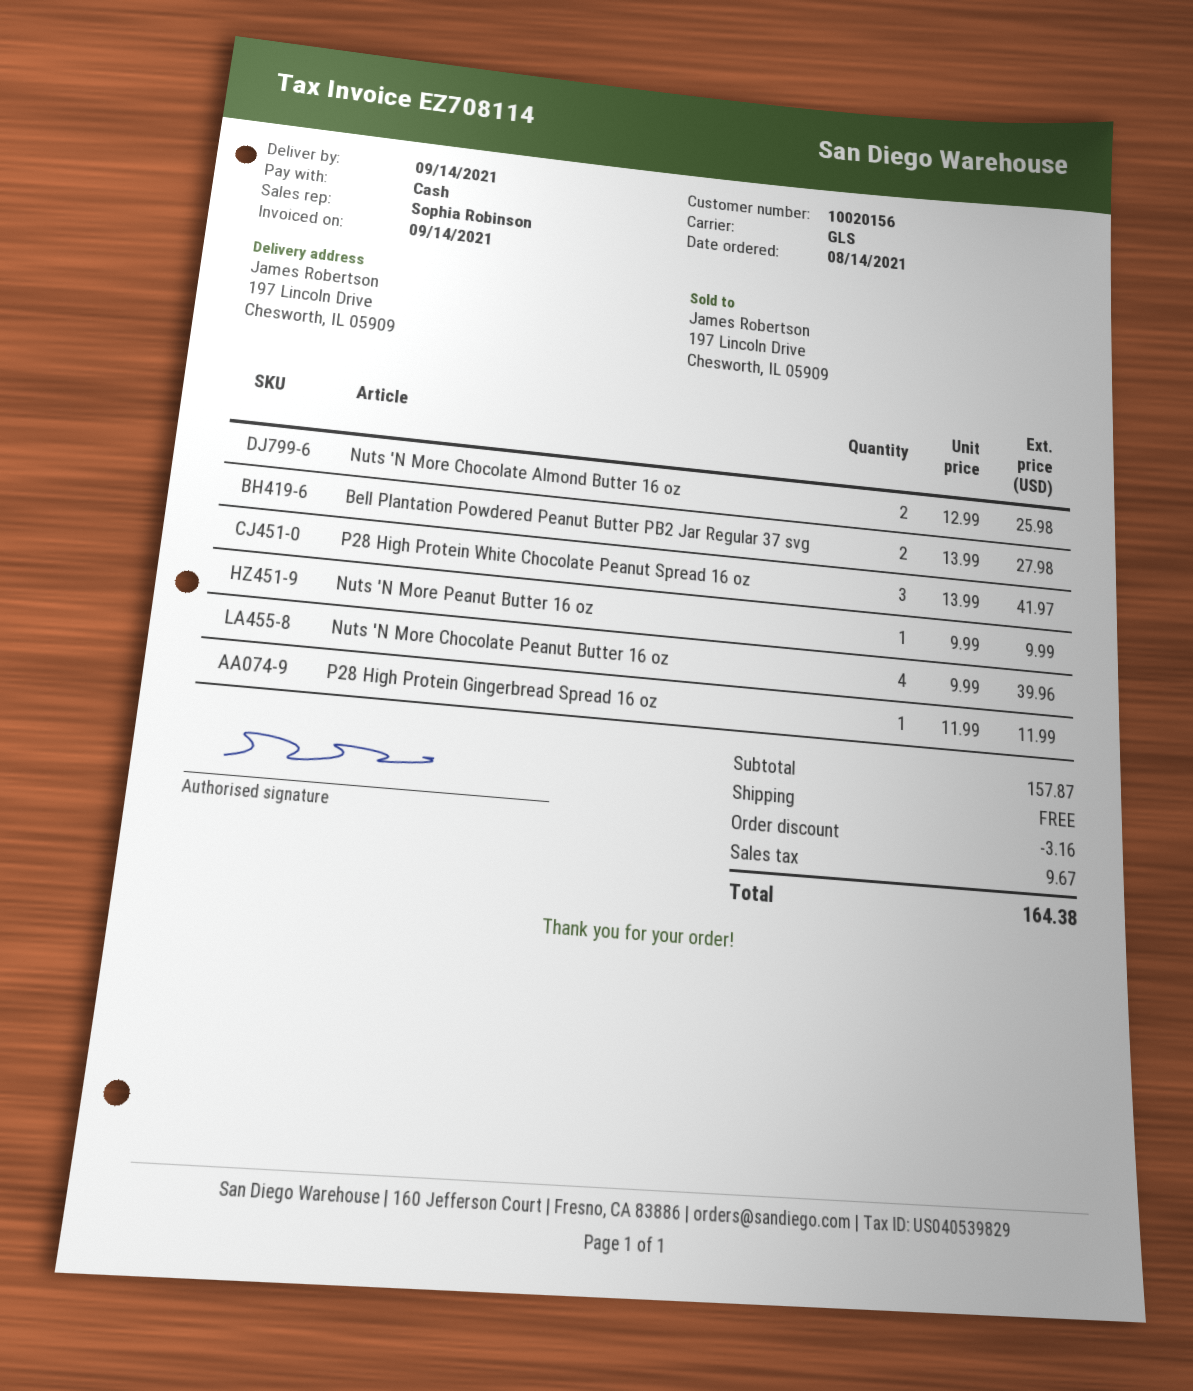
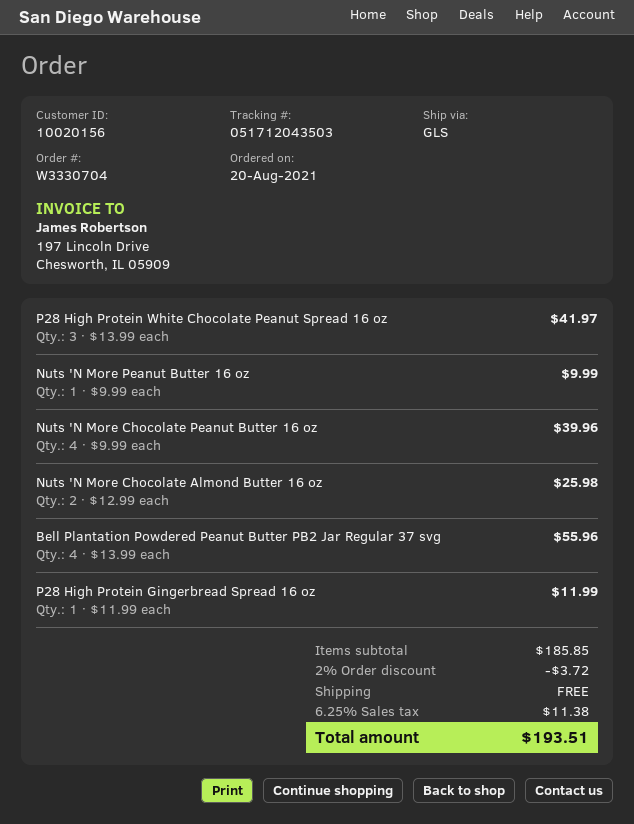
order date: 2021-08-14 -> 2021-08-20
Bell Plantation Powdered Peanut Butter PB2 Jar Regular 37 svg: 2 x 13.99 = 27.98 -> 4 x 13.99 = 55.96
subtotal: 157.87 -> 185.85
discount: 3.16 -> 3.72
tax: 9.67 -> 11.38
total: 164.38 -> 193.51

